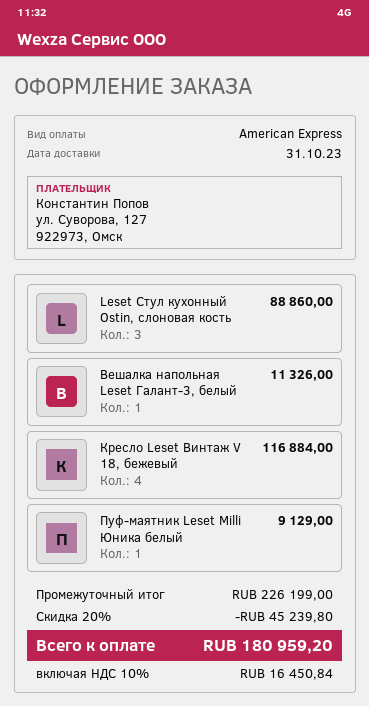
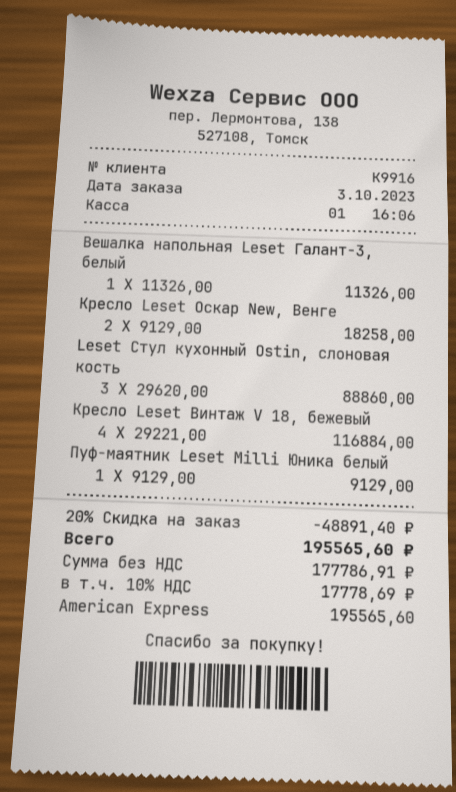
Кресло Leset Оскар New, Венге: none -> 2 for 18258.00
discount: 20% = 45239.80 -> 20% = 48891.40
tax: 10% = 16450.84 -> 10% = 17778.69
total: 180959.20 -> 195565.60

